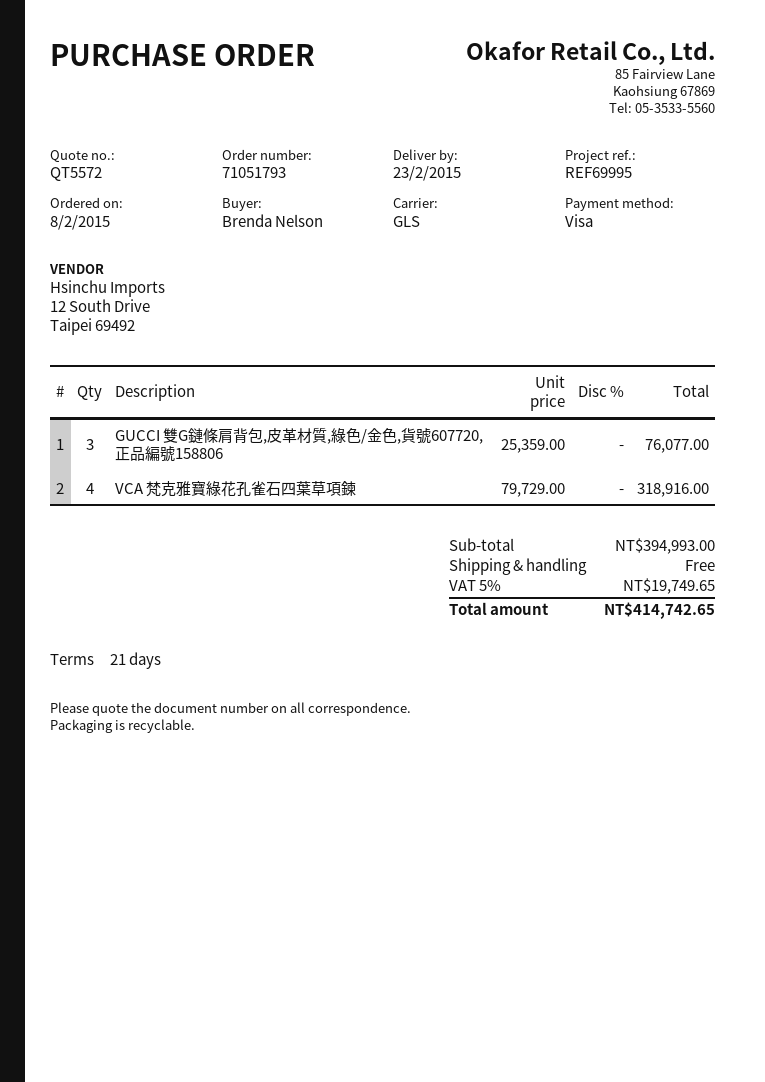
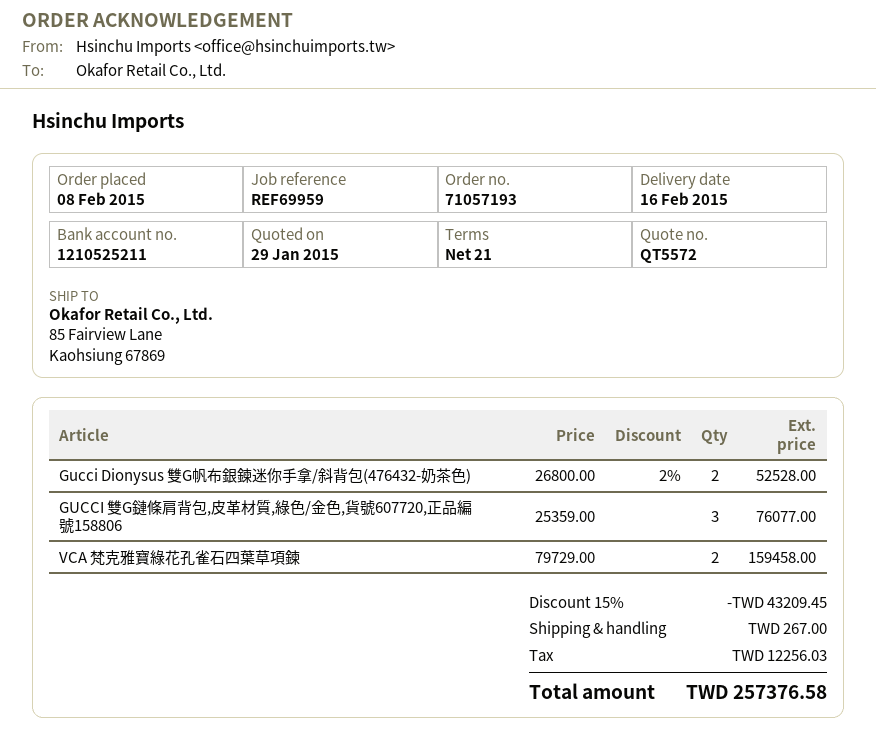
order number: 71051793 -> 71057193
delivery date: 2015-02-23 -> 2015-02-16
reference: REF69995 -> REF69959
VCA 梵克雅寶綠花孔雀石四葉草項鍊: 4 x 79729.00 = 318916.00 -> 2 x 79729.00 = 159458.00
Gucci Dionysus 雙G帆布銀鍊迷你手拿/斜背包(476432-奶茶色): none -> 2 x 26800.00 - 2% = 52528.00
discount: none -> 15% = 43209.45
shipping: 0.00 -> 267.00
tax: 19749.65 -> 12256.03
total: 414742.65 -> 257376.58

